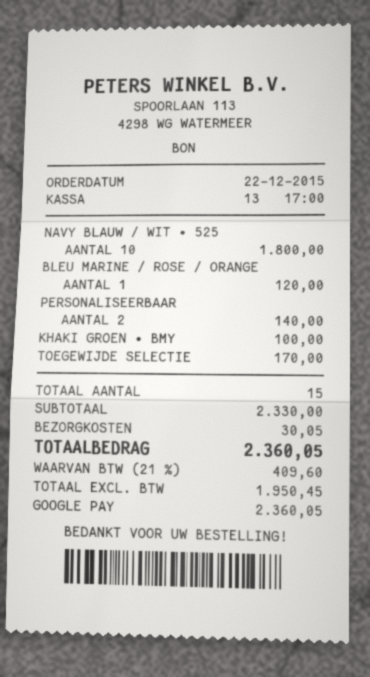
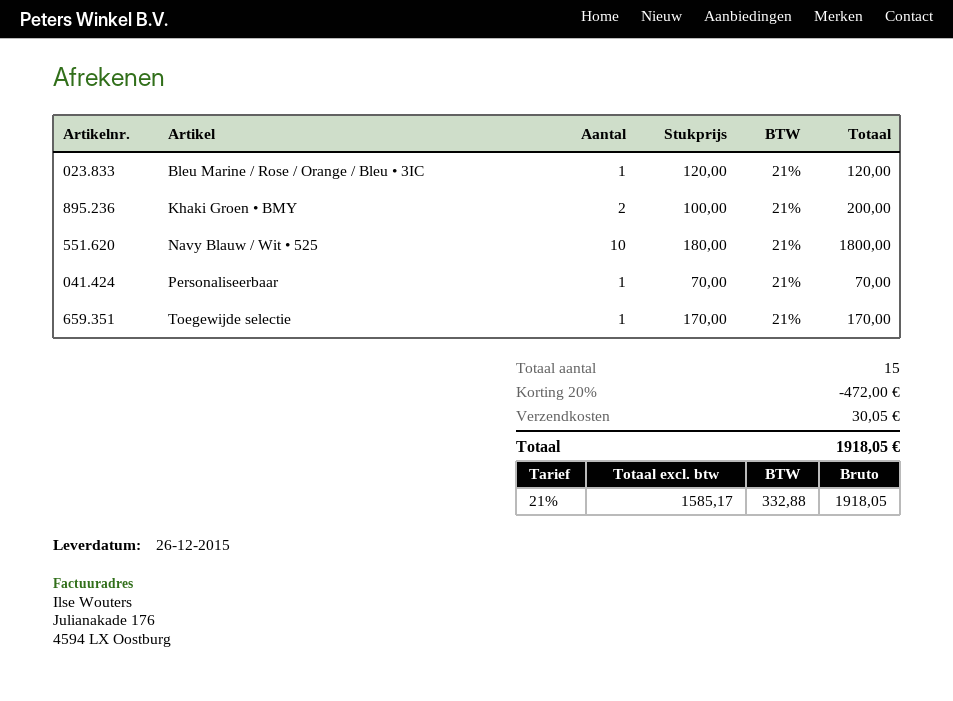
PERSONALISEERBAAR: 2 for 140.00 -> 1 for 70.00
KHAKI GROEN • BMY: 1 for 100.00 -> 2 for 200.00
discount: none -> 20% = 472.00
net: 1950.45 -> 1585.17
tax: 21% = 409.60 -> 21% = 332.88
total: 2360.05 -> 1918.05

